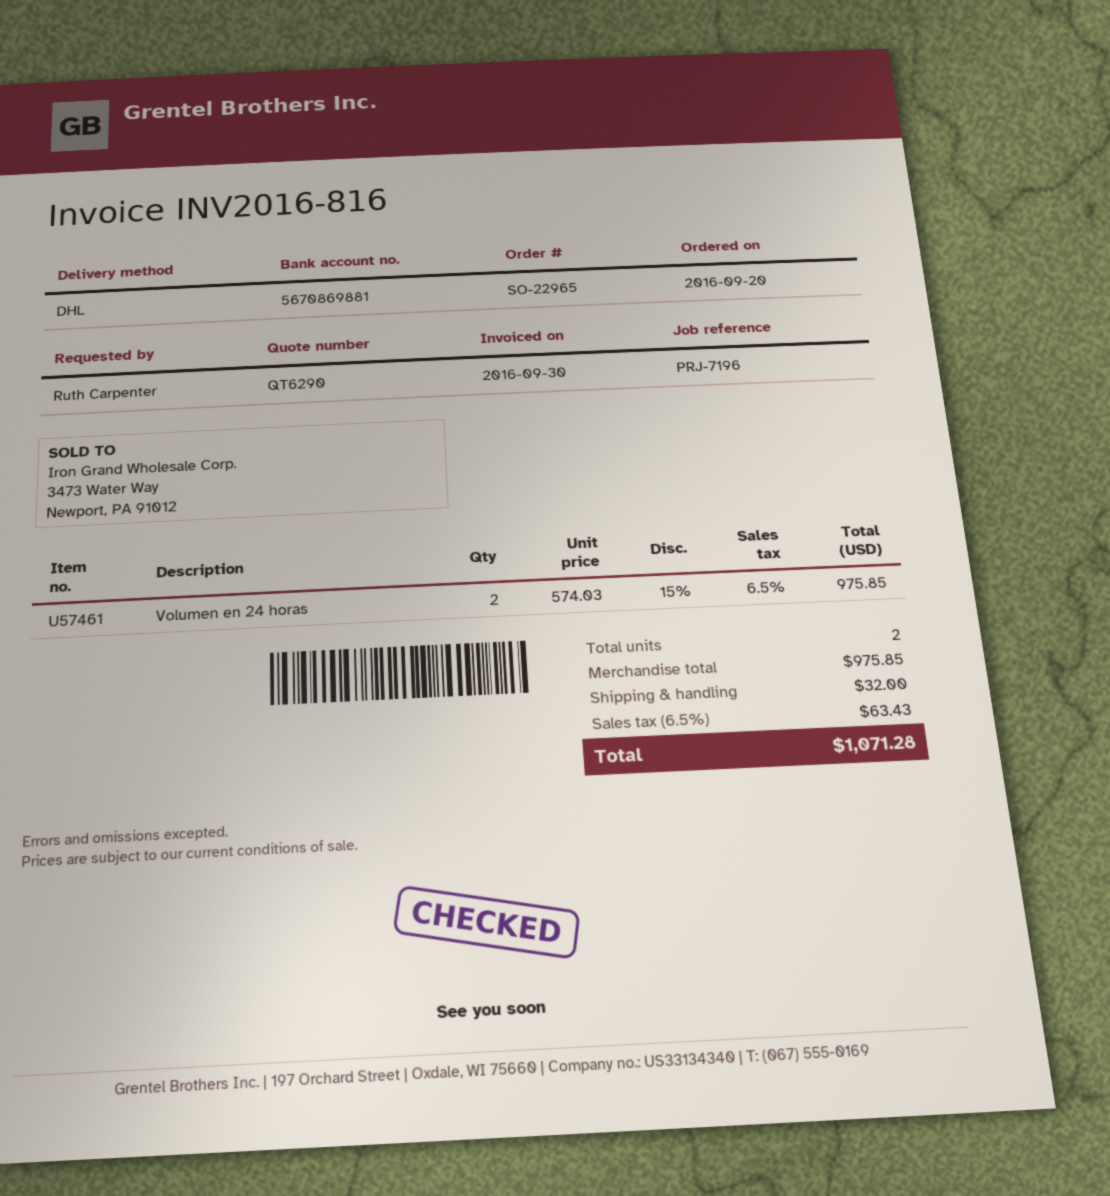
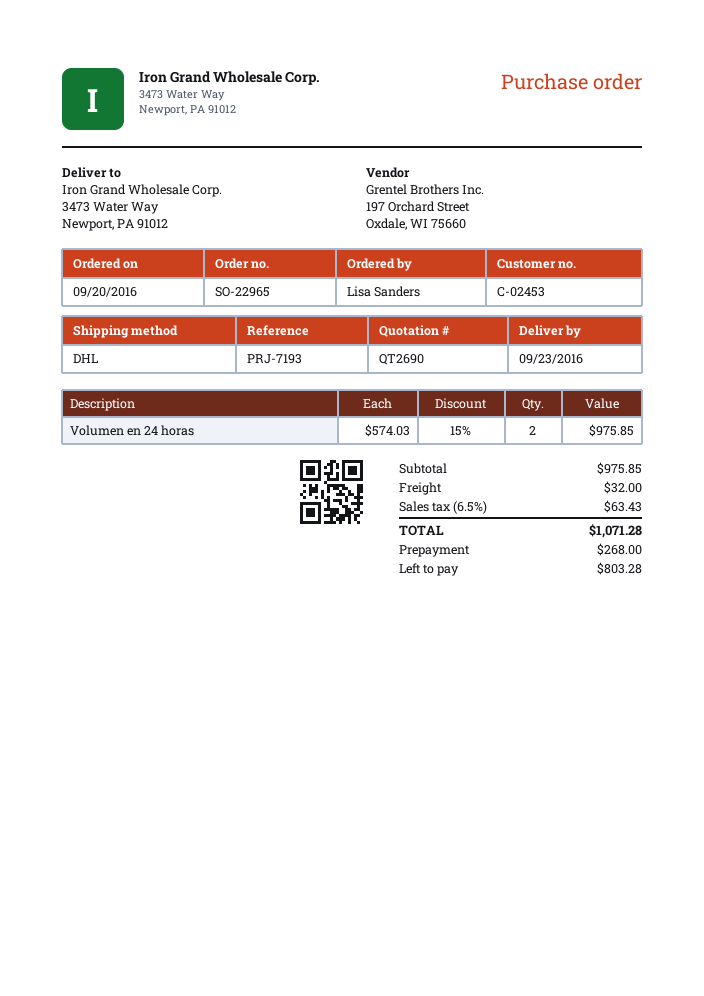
quote number: QT6290 -> QT2690
reference: PRJ-7196 -> PRJ-7193
ordered by: Ruth Carpenter -> Lisa Sanders

